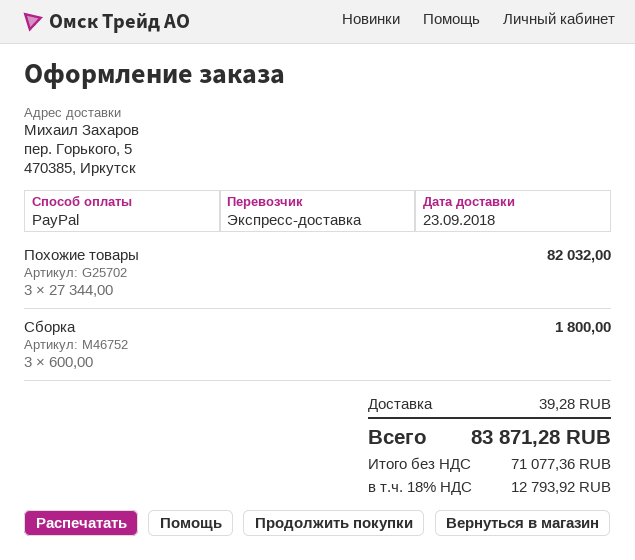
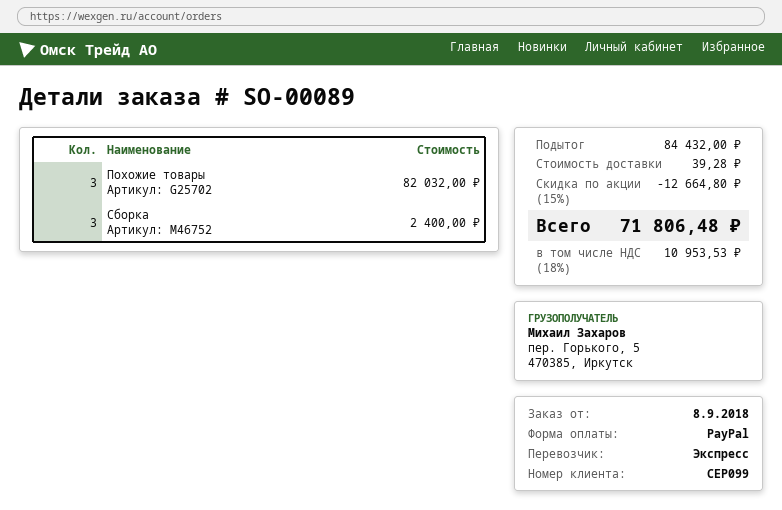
Сборка: 3 for 1800.00 -> 3 for 2400.00
discount: none -> 15% = 12664.80
tax: 18% = 12793.92 -> 18% = 10953.53
total: 83871.28 -> 71806.48

